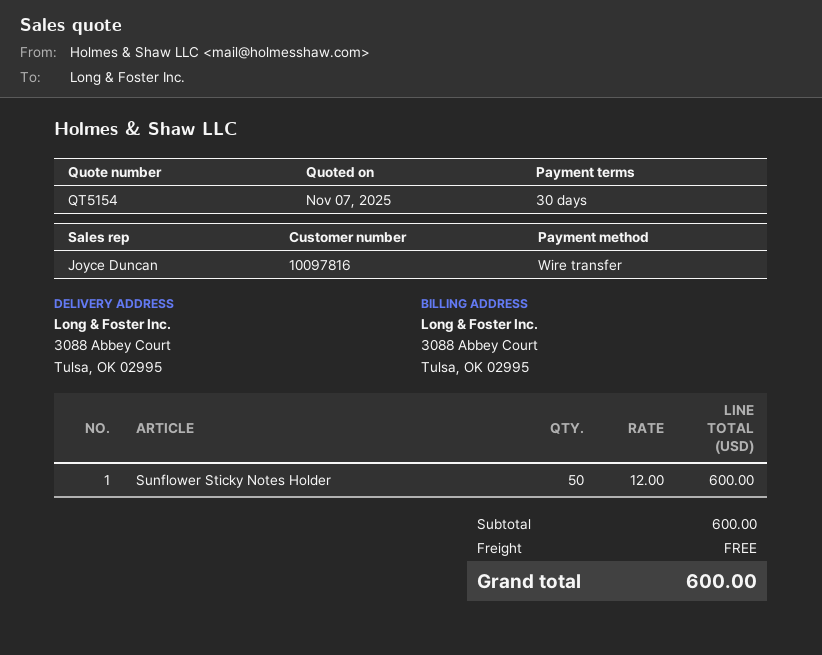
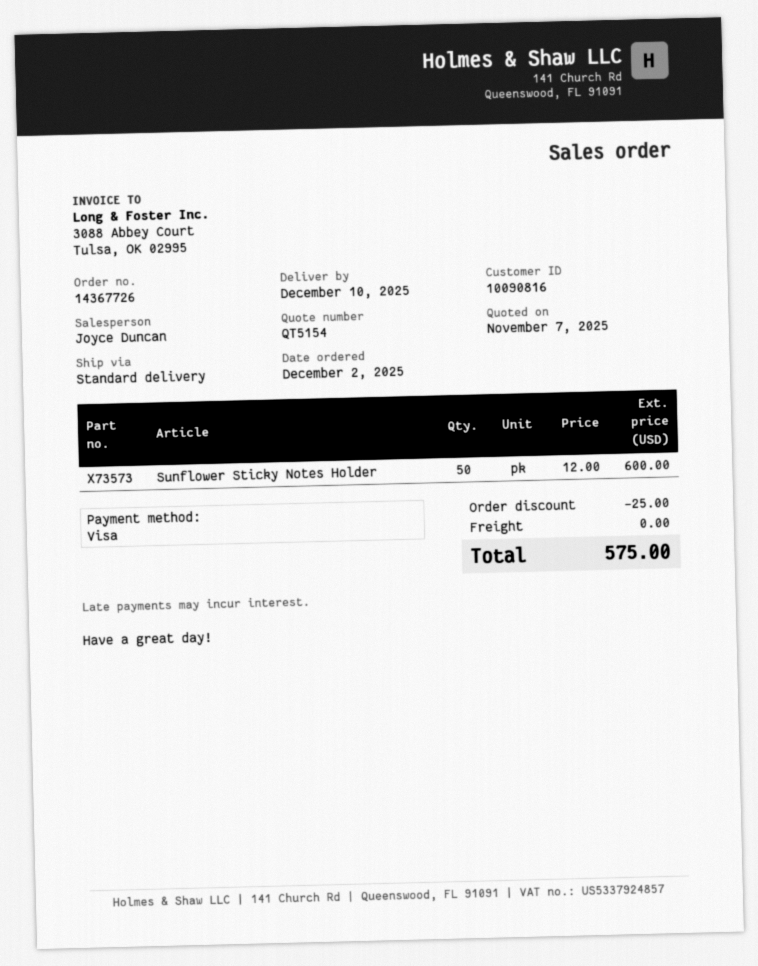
customer number: 10097816 -> 10090816
payment method: bank transfer -> Visa
discount: none -> 25.00
total: 600.00 -> 575.00

